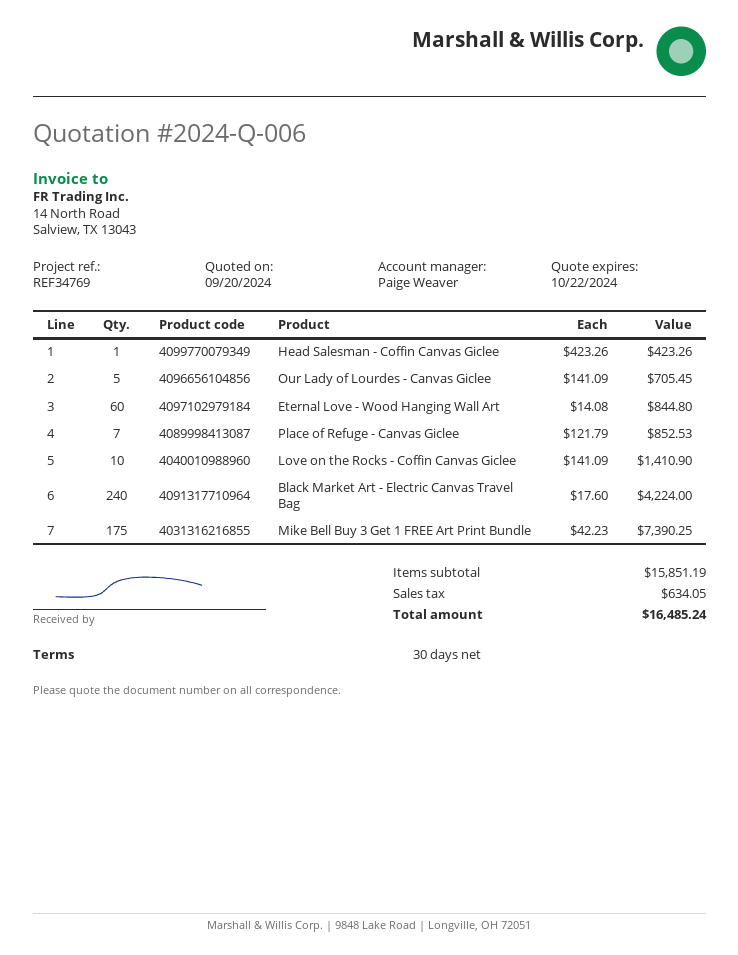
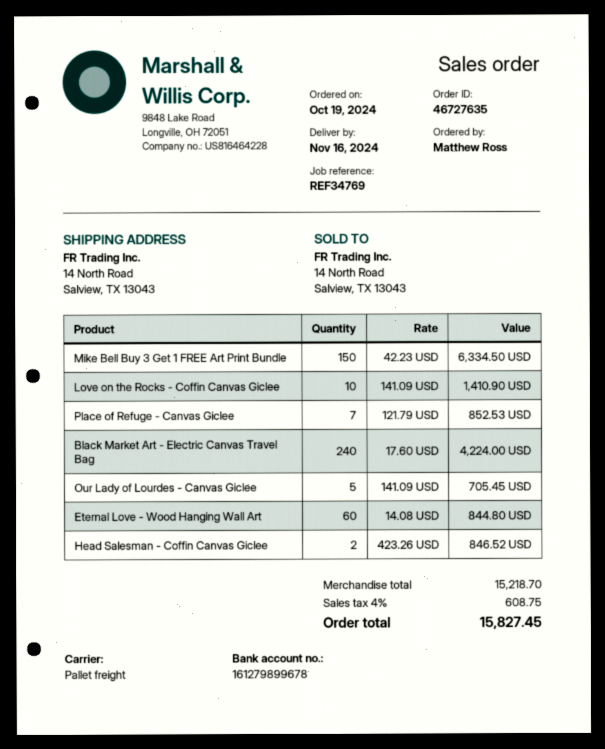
Head Salesman - Coffin Canvas Giclee: 1 x 423.26 = 423.26 -> 2 x 423.26 = 846.52
Mike Bell Buy 3 Get 1 FREE Art Print Bundle: 175 x 42.23 = 7390.25 -> 150 x 42.23 = 6334.50
subtotal: 15851.19 -> 15218.70
tax: 634.05 -> 608.75
total: 16485.24 -> 15827.45

